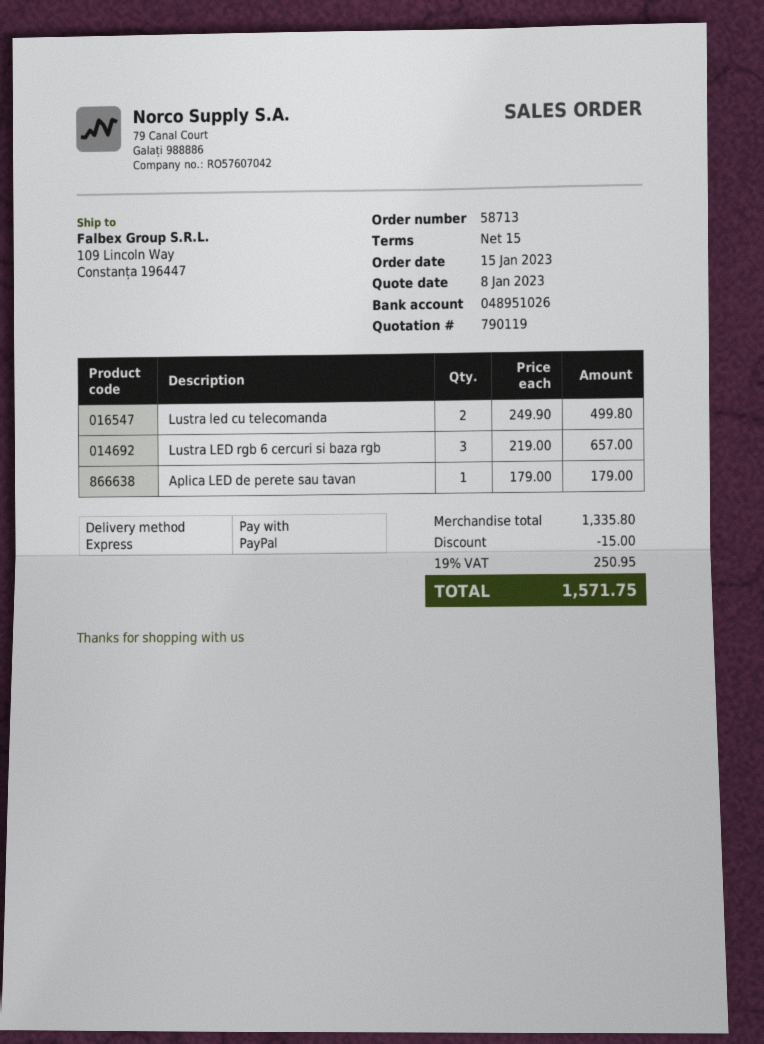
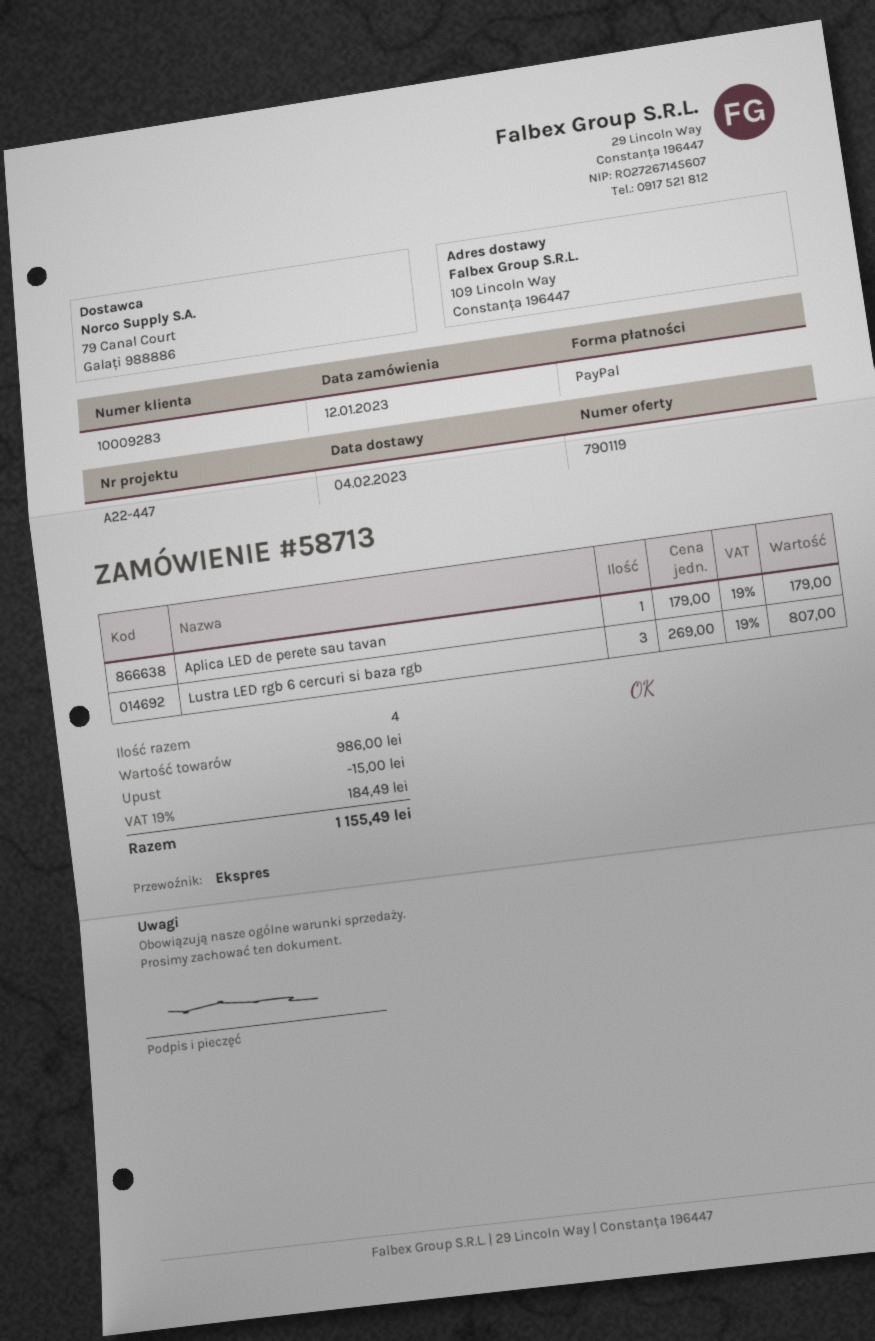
order date: 2023-01-15 -> 2023-01-12
Lustra led cu telecomanda: 2 x 249.90 = 499.80 -> none
Lustra LED rgb 6 cercuri si baza rgb: 3 x 219.00 = 657.00 -> 3 x 269.00 = 807.00
subtotal: 1335.80 -> 986.00
tax: 19% = 250.95 -> 19% = 184.49
total: 1571.75 -> 1155.49

